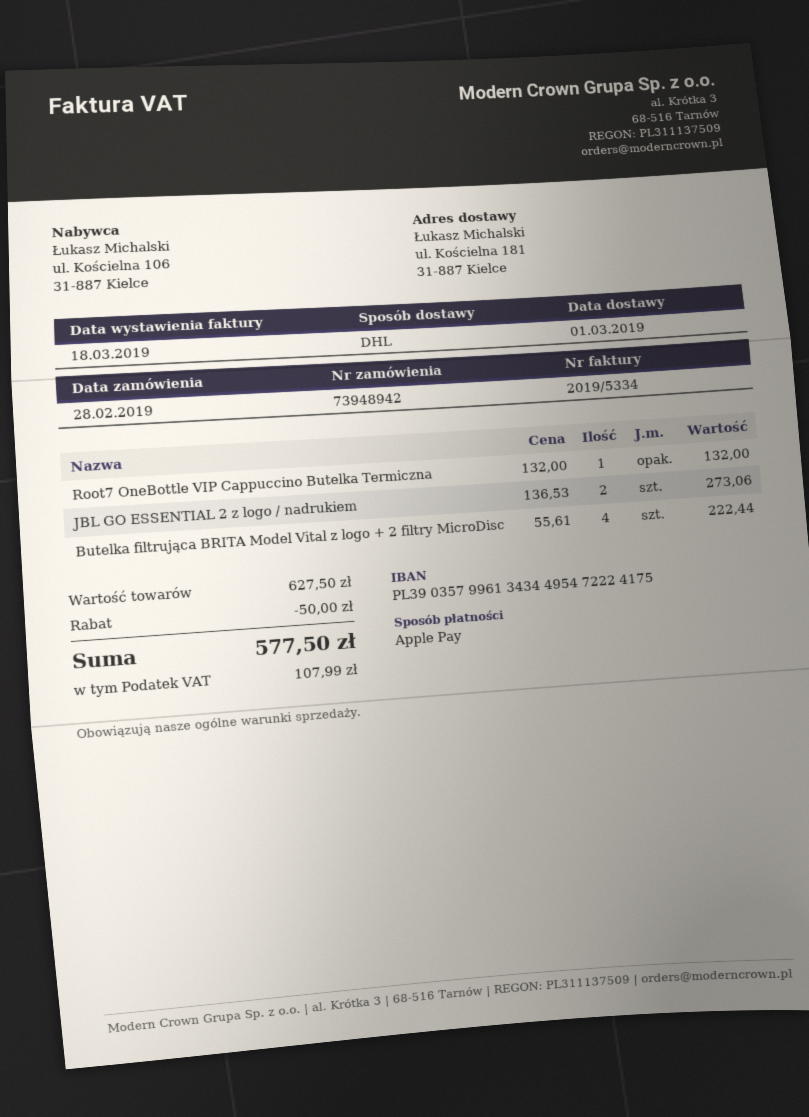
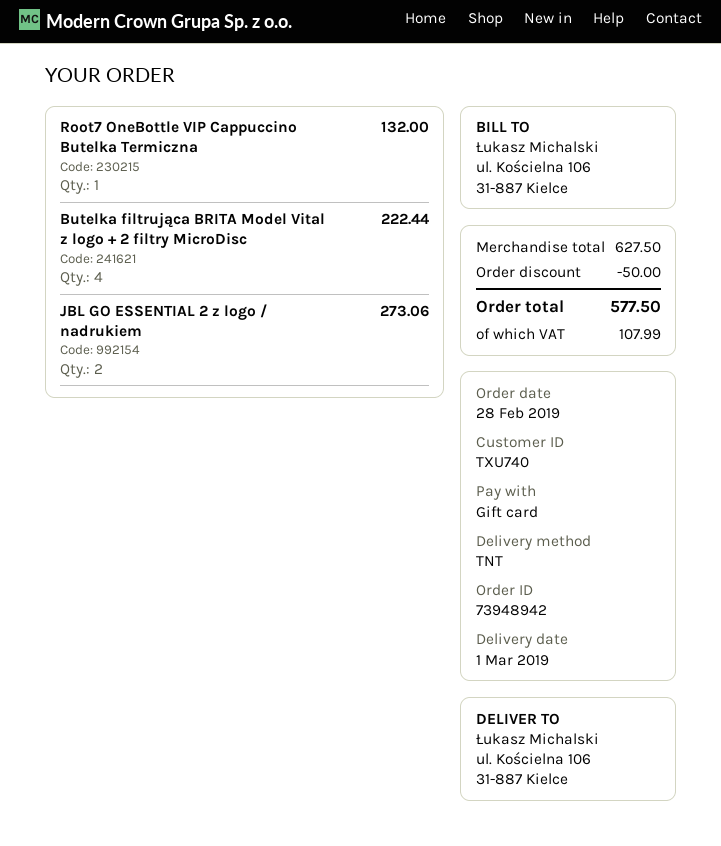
payment method: Apple Pay -> gift card
shipping method: DHL -> TNT
ship to: ul. Kościelna 181, 31-887 Kielce -> ul. Kościelna 106, 31-887 Kielce

